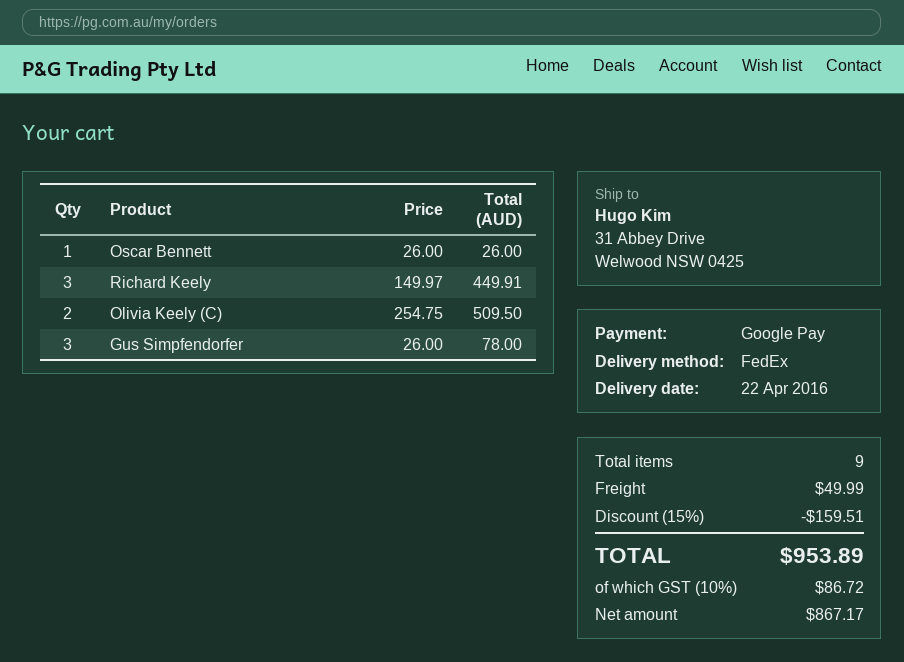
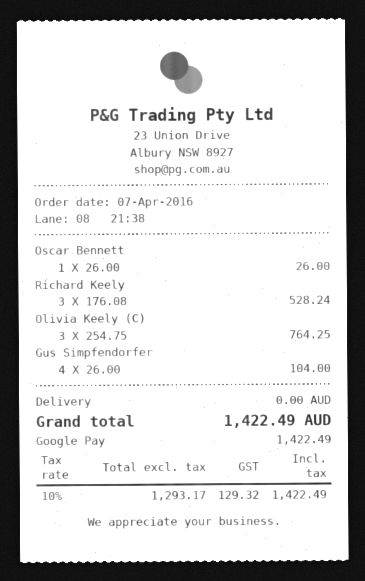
Richard Keely: 3 x 149.97 = 449.91 -> 3 x 176.08 = 528.24
Olivia Keely (C): 2 x 254.75 = 509.50 -> 3 x 254.75 = 764.25
Gus Simpfendorfer: 3 x 26.00 = 78.00 -> 4 x 26.00 = 104.00
discount: 15% = 159.51 -> none
shipping: 49.99 -> 0.00
net: 867.17 -> 1293.17
tax: 10% = 86.72 -> 10% = 129.32
total: 953.89 -> 1422.49

